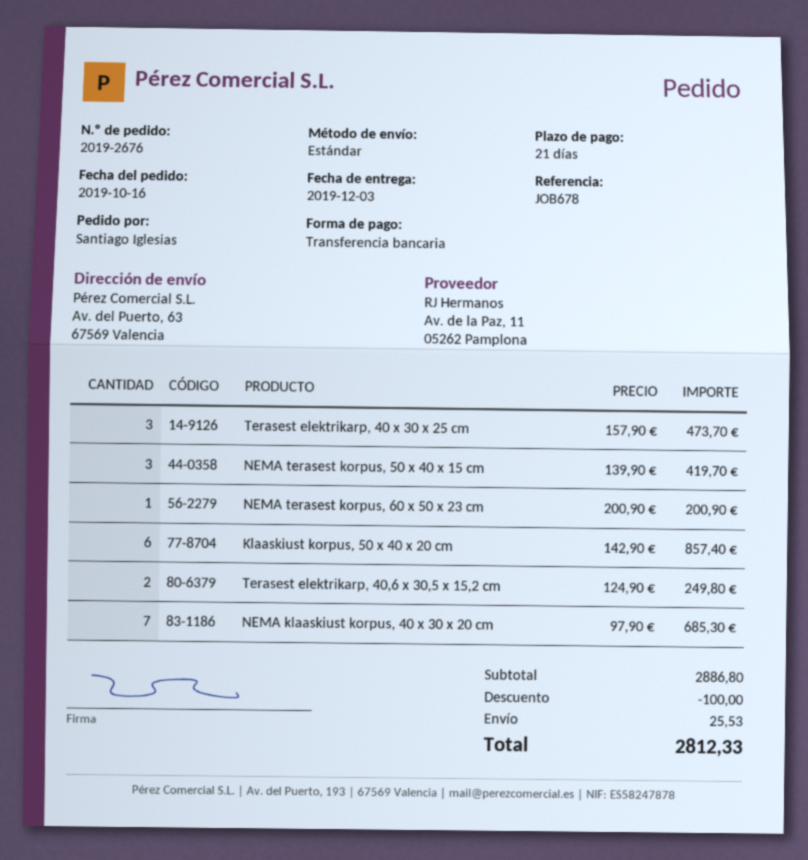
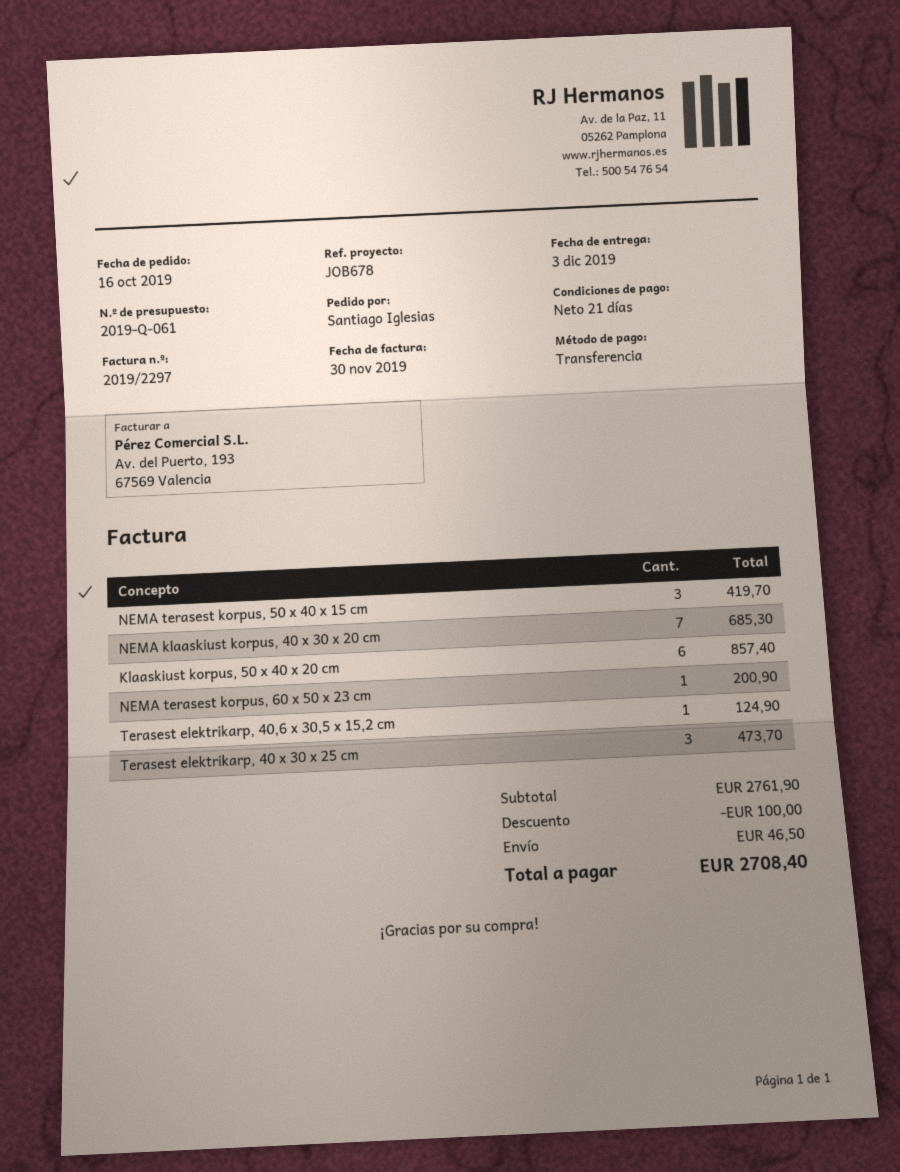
Terasest elektrikarp, 40,6 x 30,5 x 15,2 cm: 2 for 249.80 -> 1 for 124.90
subtotal: 2886.80 -> 2761.90
shipping: 25.53 -> 46.50
total: 2812.33 -> 2708.40

